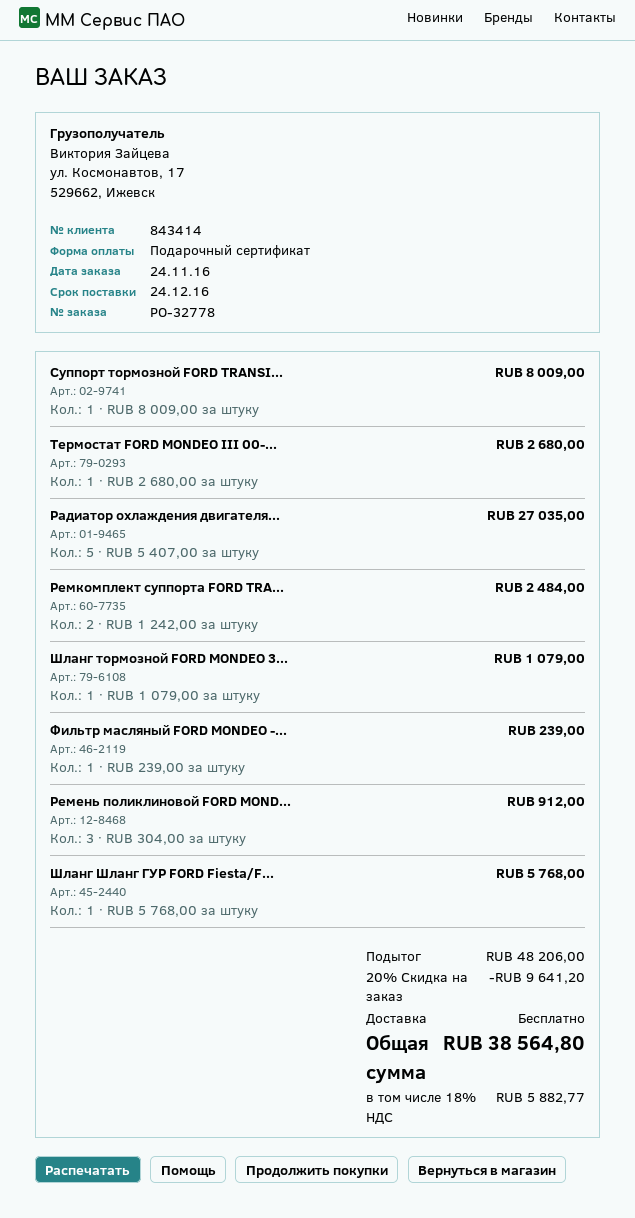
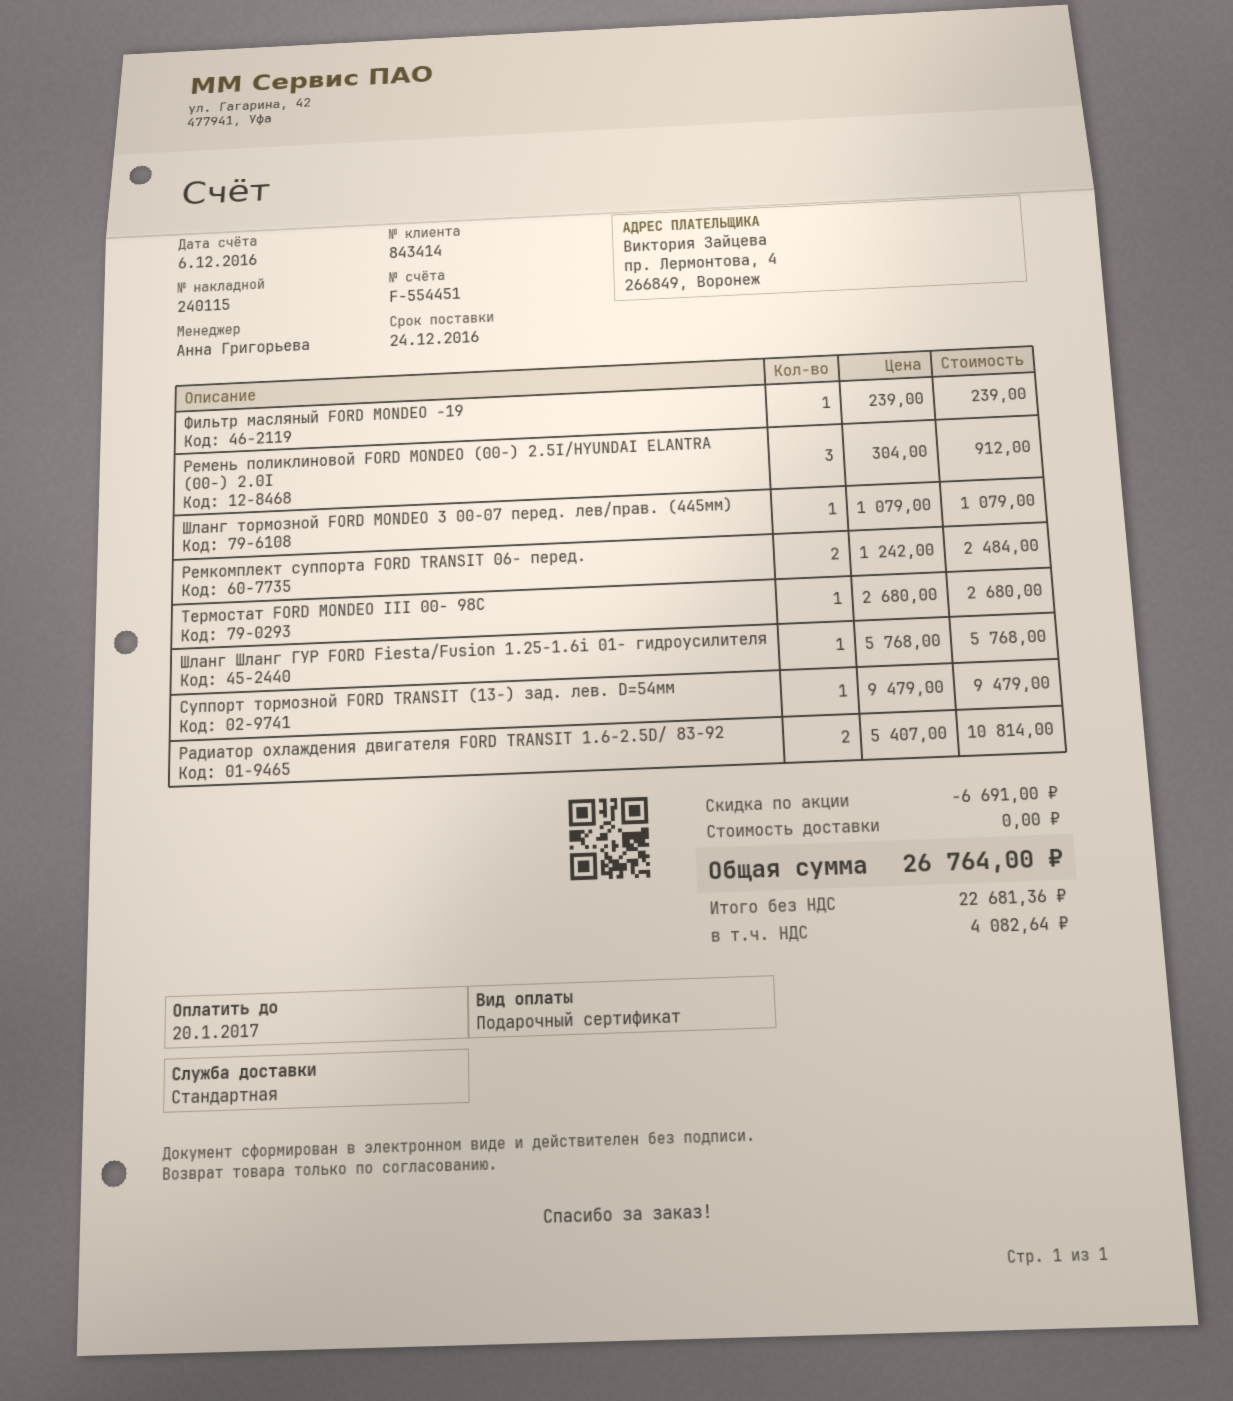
Суппорт тормозной FORD TRANSI...: 1 x 8009.00 = 8009.00 -> 1 x 9479.00 = 9479.00
Радиатор охлаждения двигателя...: 5 x 5407.00 = 27035.00 -> 2 x 5407.00 = 10814.00
discount: 9641.20 -> 6691.00
tax: 5882.77 -> 4082.64
total: 38564.80 -> 26764.00

